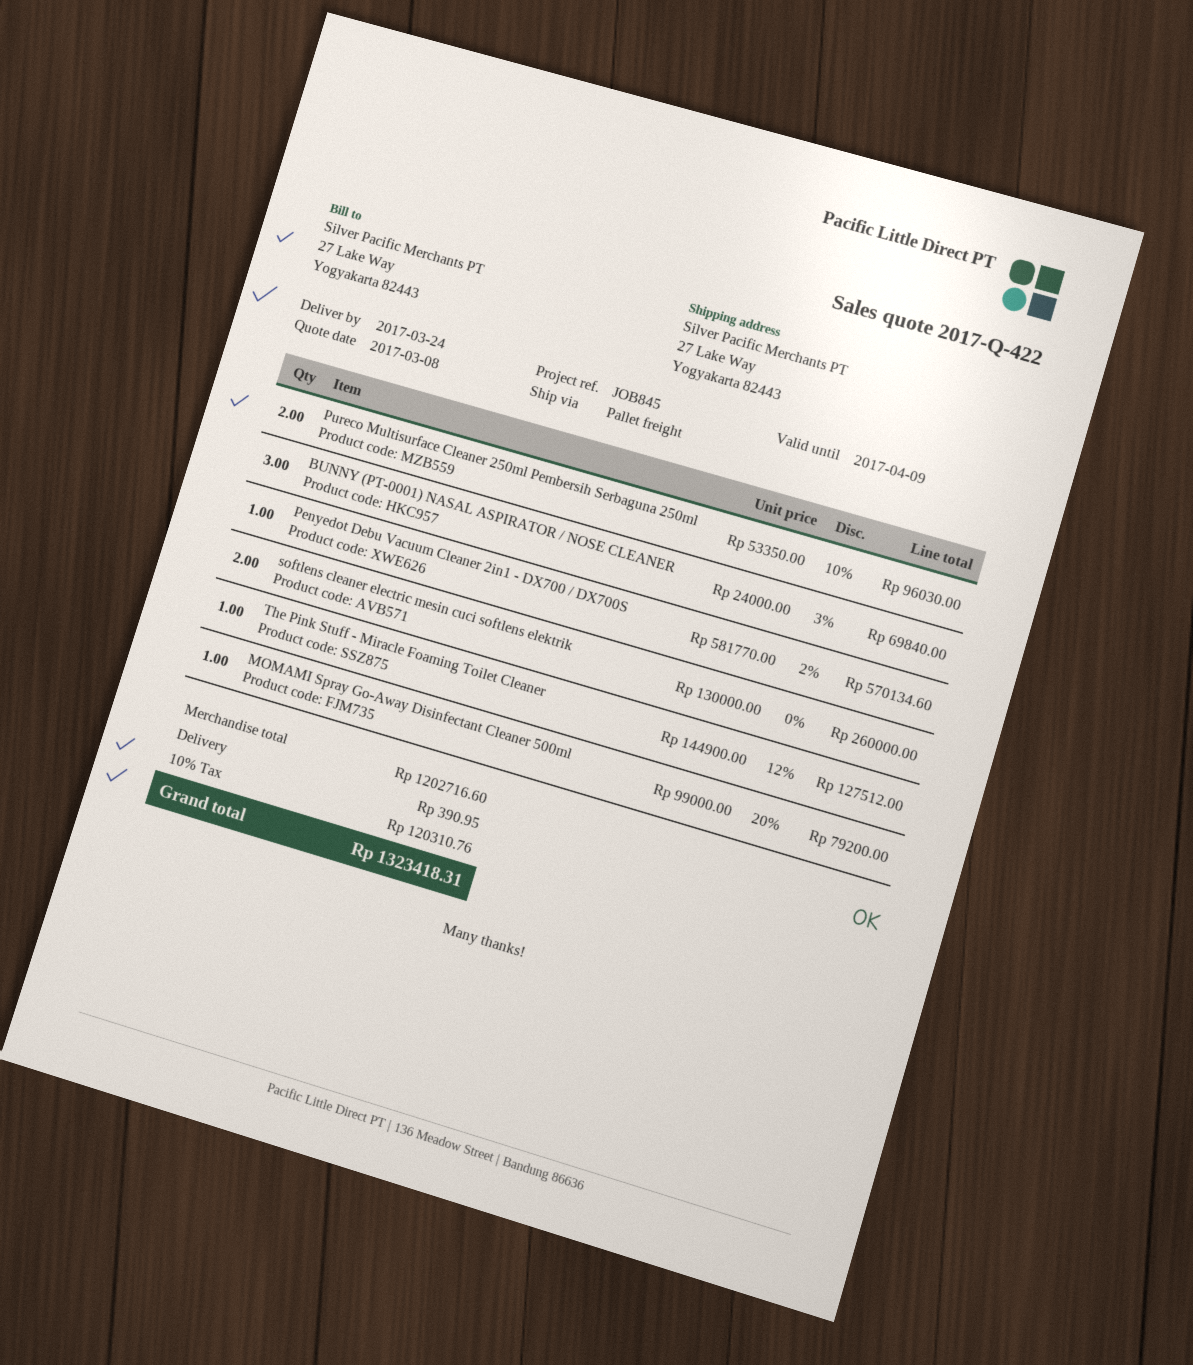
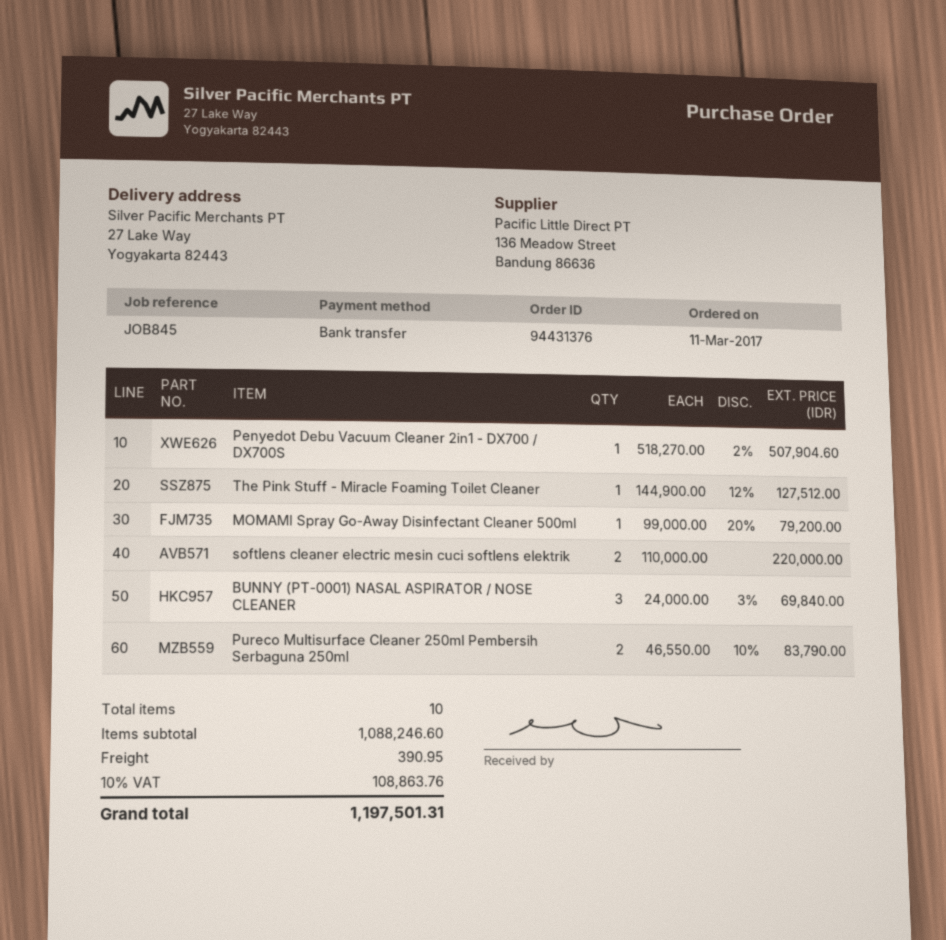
Pureco Multisurface Cleaner 250ml Pembersih Serbaguna 250ml: 2 x 53350.00 - 10% = 96030.00 -> 2 x 46550.00 - 10% = 83790.00
Penyedot Debu Vacuum Cleaner 2in1 - DX700 / DX700S: 1 x 581770.00 - 2% = 570134.60 -> 1 x 518270.00 - 2% = 507904.60
softlens cleaner electric mesin cuci softlens elektrik: 2 x 130000.00 = 260000.00 -> 2 x 110000.00 = 220000.00
subtotal: 1202716.60 -> 1088246.60
tax: 10% = 120310.76 -> 10% = 108863.76
total: 1323418.31 -> 1197501.31

